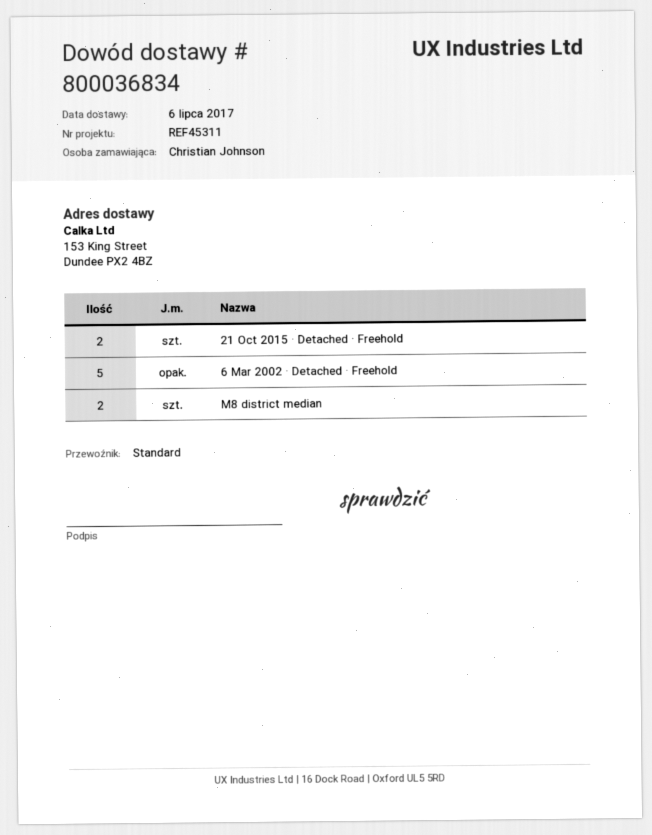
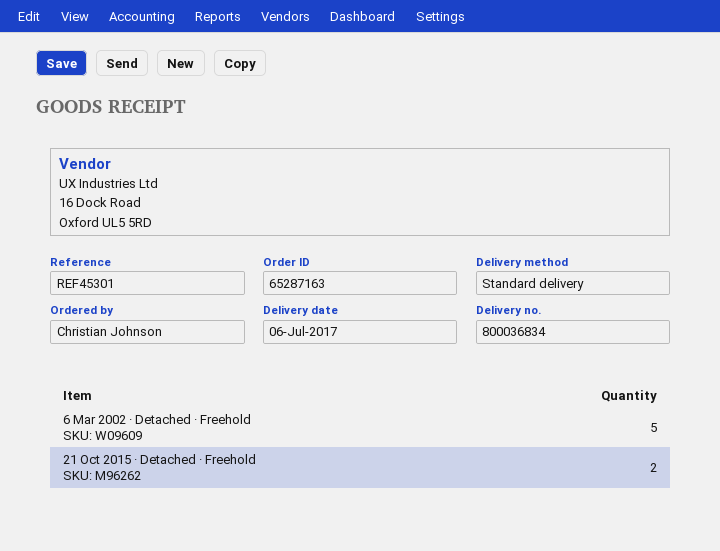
reference: REF45311 -> REF45301
M8 district median: 2 -> none

